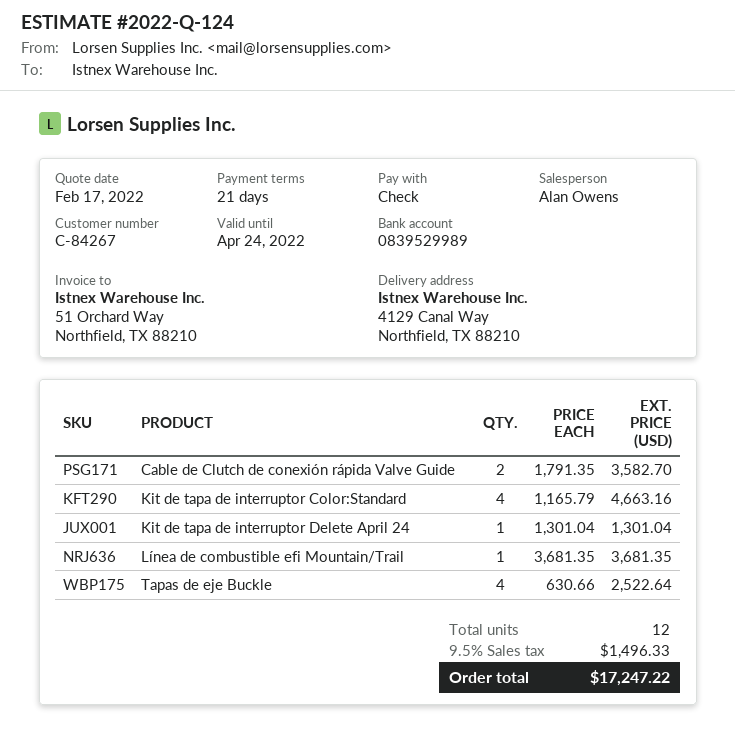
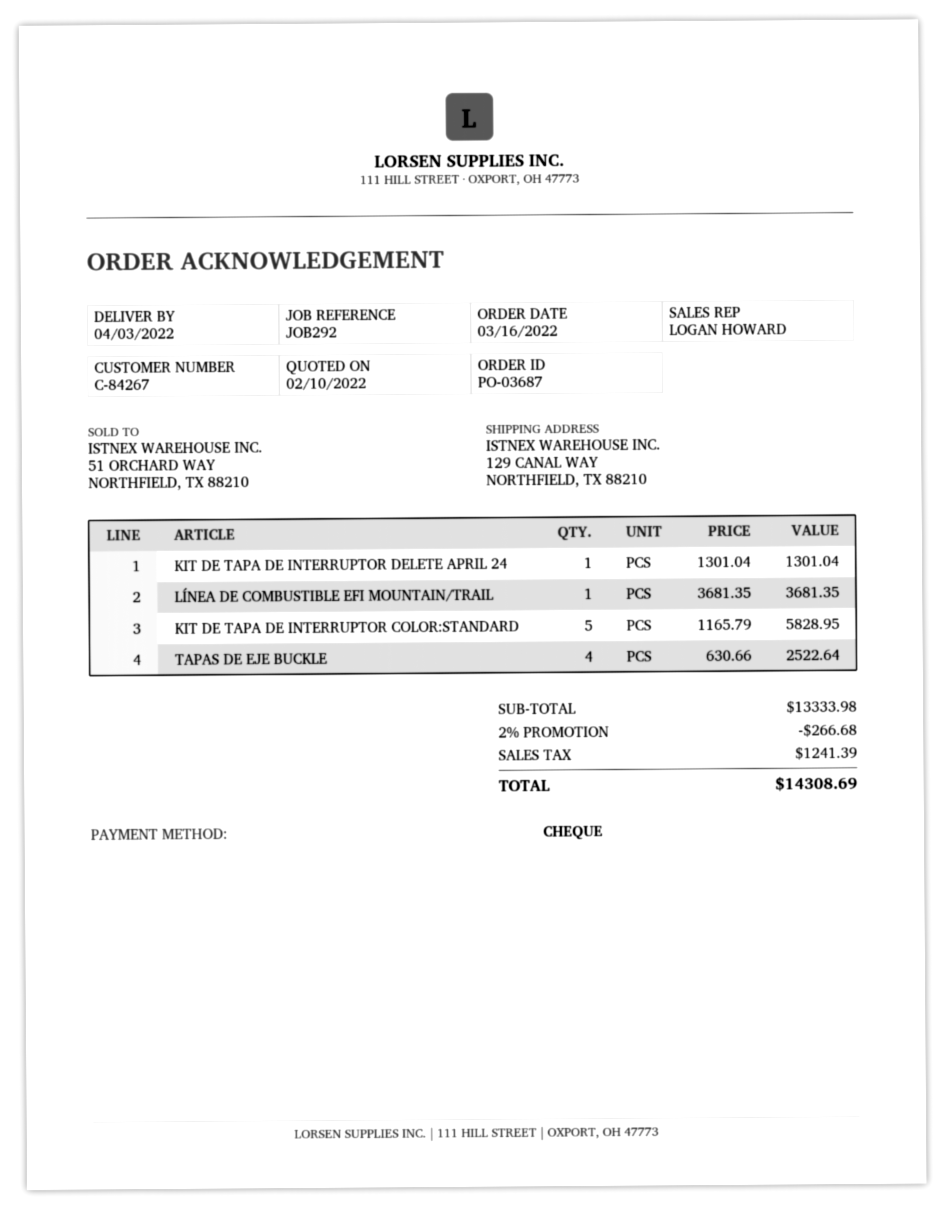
quote date: 2022-02-17 -> 2022-02-10
sales rep: Alan Owens -> LOGAN HOWARD
ship to: 4129 Canal Way, Northfield, TX 88210 -> 129 CANAL WAY, NORTHFIELD, TX 88210
Cable de Clutch de conexión rápida Valve Guide: 2 x 1791.35 = 3582.70 -> none
Kit de tapa de interruptor Color:Standard: 4 x 1165.79 = 4663.16 -> 5 x 1165.79 = 5828.95
discount: none -> 2% = 266.68
tax: 1496.33 -> 1241.39
total: 17247.22 -> 14308.69

